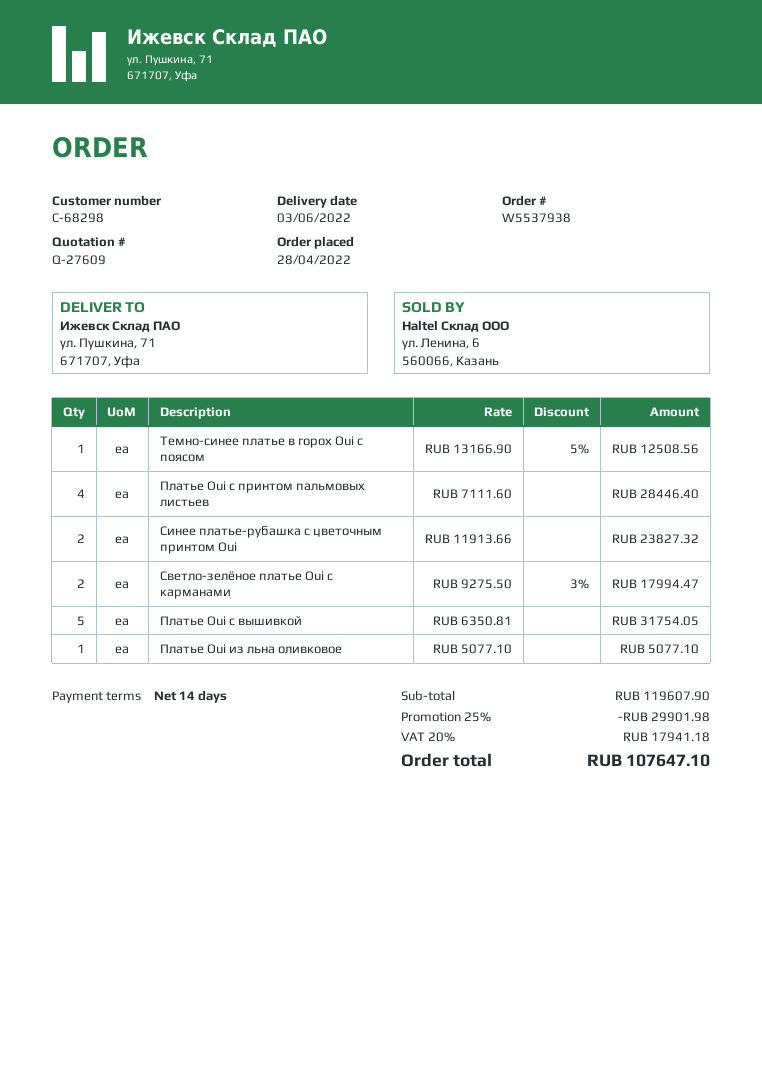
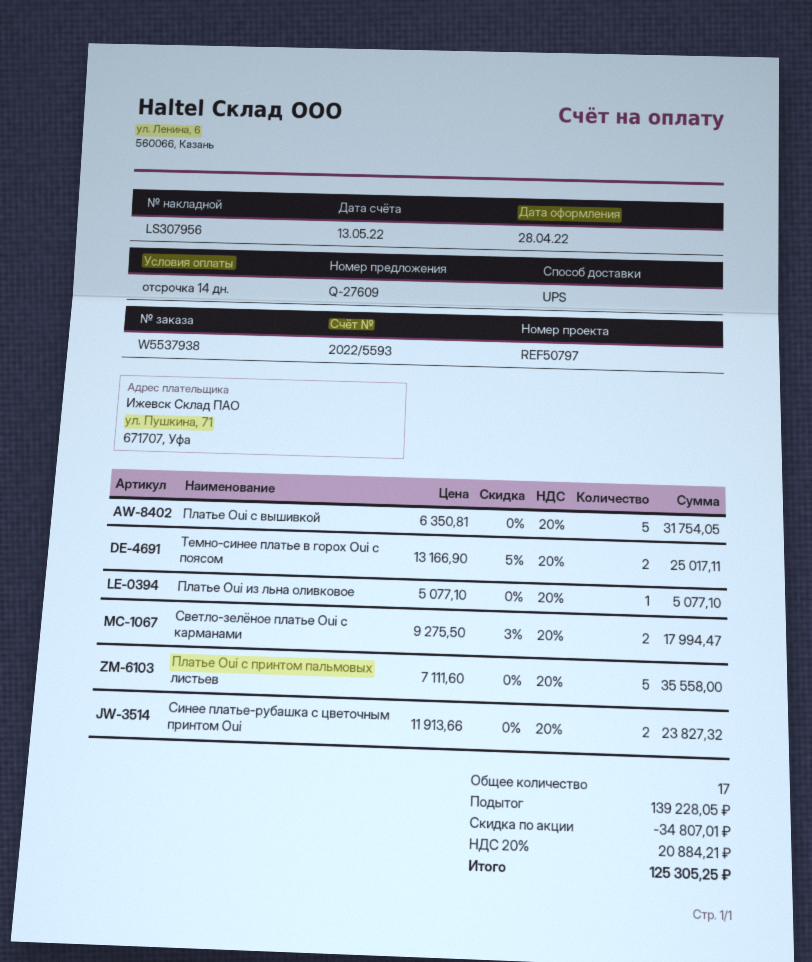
Темно-синее платье в горох Oui с поясом: 1 x 13166.90 - 5% = 12508.56 -> 2 x 13166.90 - 5% = 25017.11
Платье Oui с принтом пальмовых листьев: 4 x 7111.60 = 28446.40 -> 5 x 7111.60 = 35558.00
subtotal: 119607.90 -> 139228.05
discount: 29901.98 -> 34807.01
tax: 20% = 17941.18 -> 20% = 20884.21
total: 107647.10 -> 125305.25

